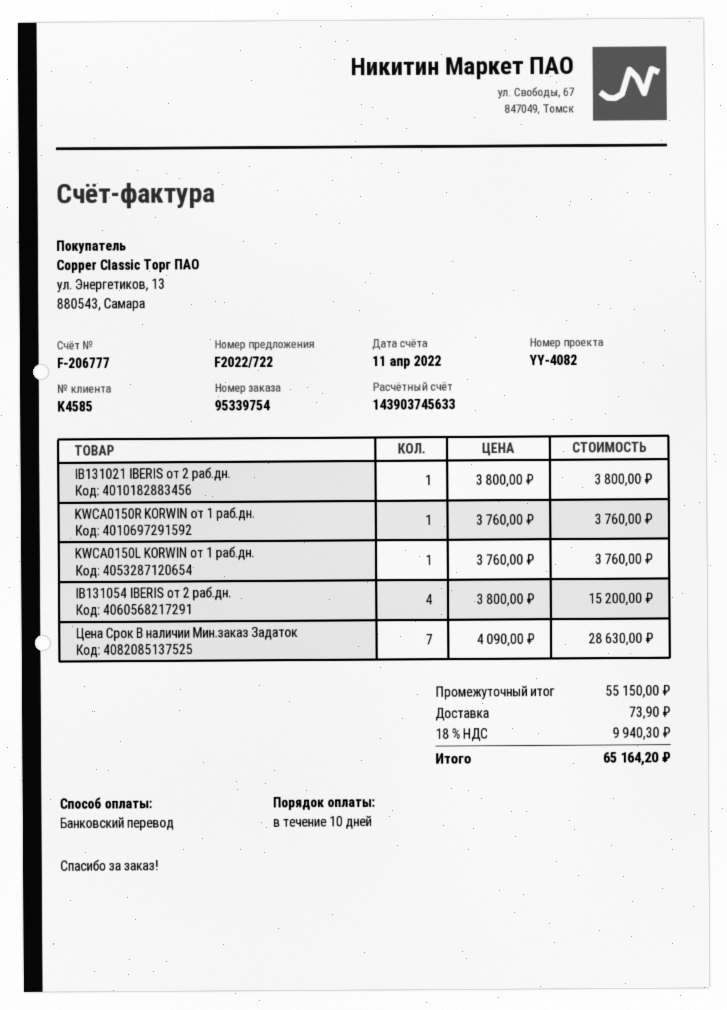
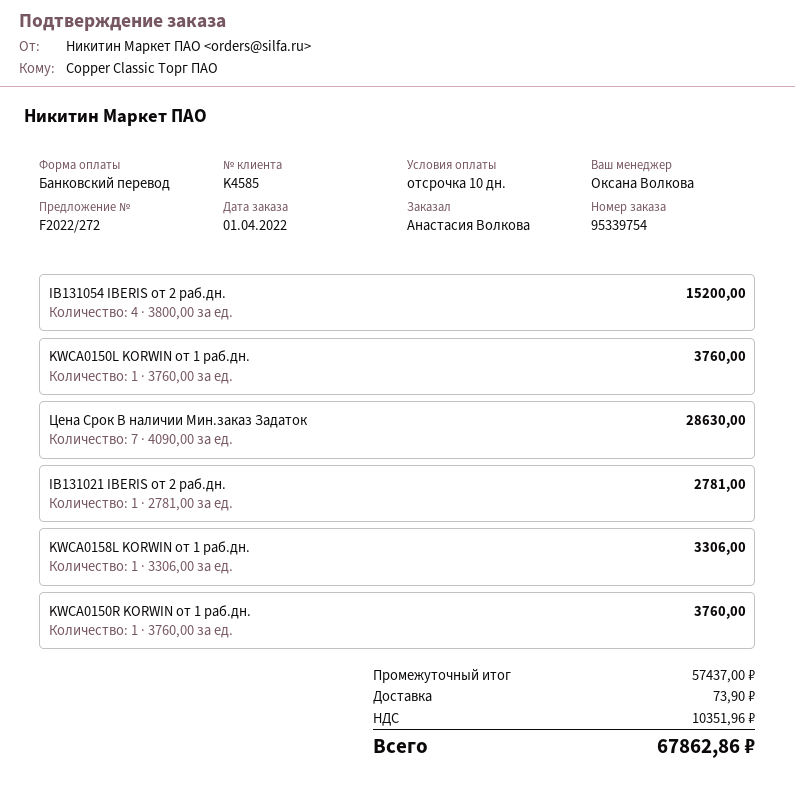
quote number: F2022/722 -> F2022/272
IB131021 IBERIS от 2 раб.дн.: 1 x 3800.00 = 3800.00 -> 1 x 2781.00 = 2781.00
KWCA0158L KORWIN от 1 раб.дн.: none -> 1 x 3306.00 = 3306.00
subtotal: 55150.00 -> 57437.00
tax: 9940.30 -> 10351.96
total: 65164.20 -> 67862.86

